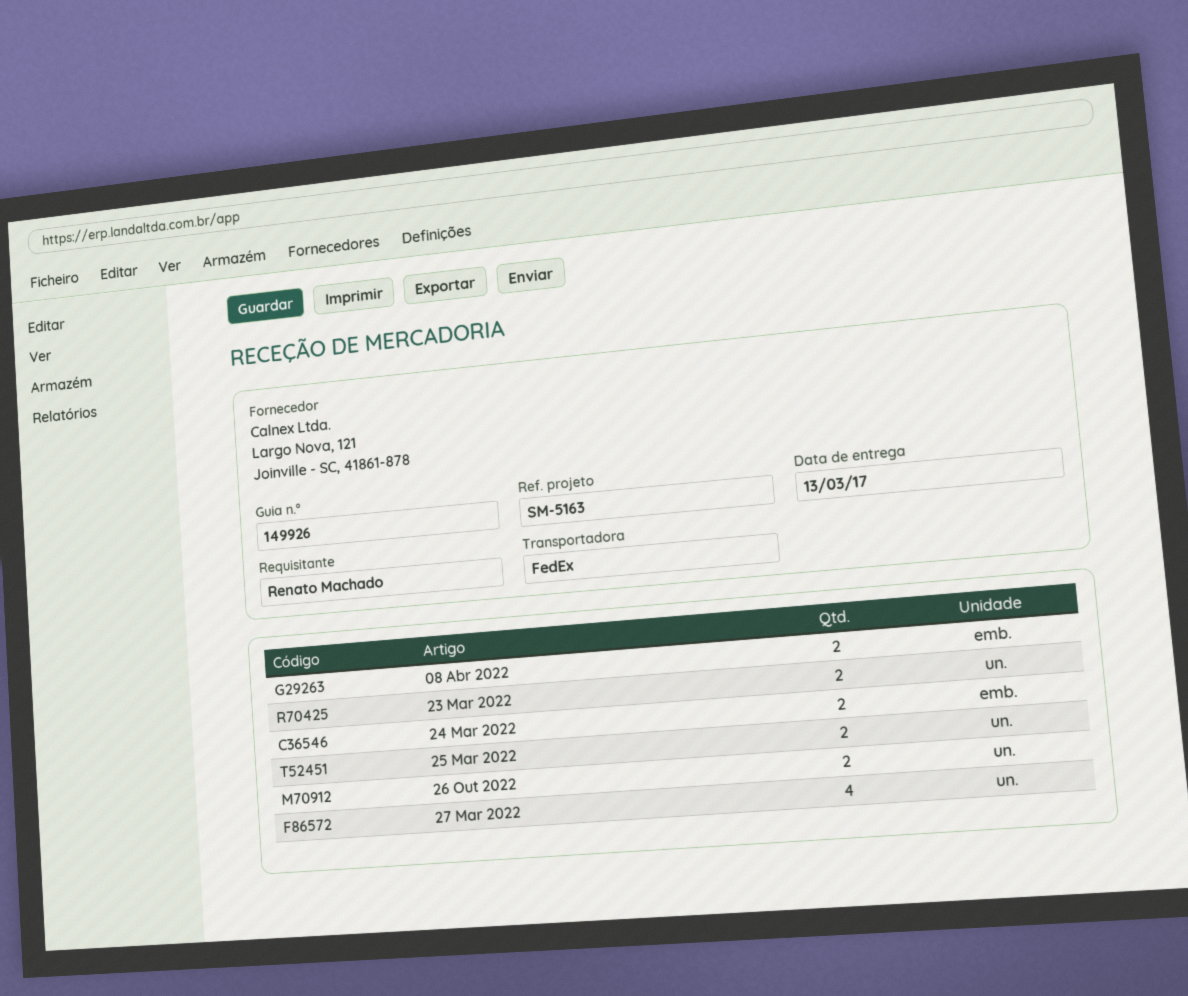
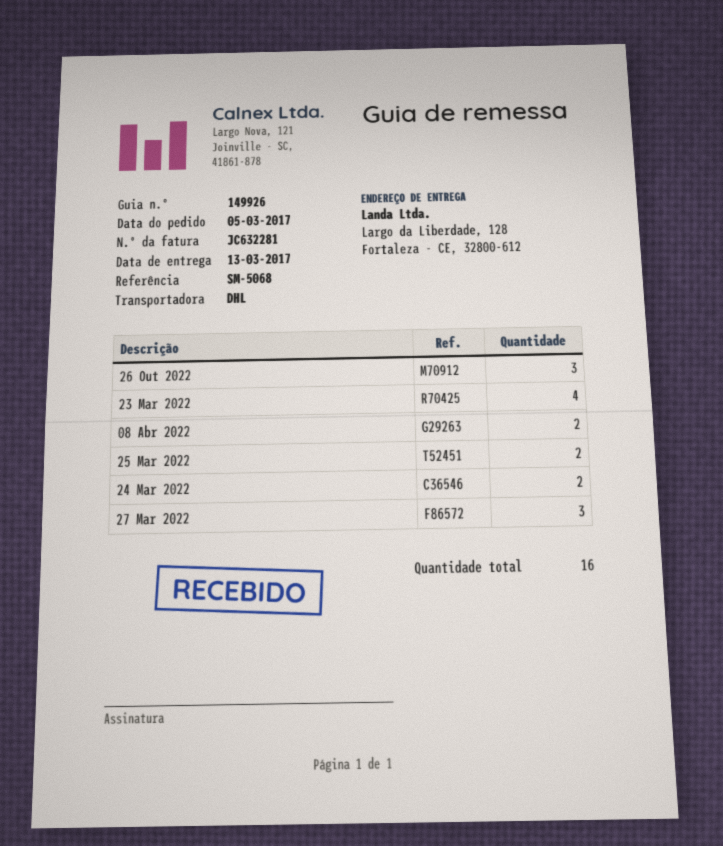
reference: SM-5163 -> SM-5068
shipping method: FedEx -> DHL
23 Mar 2022: 2 -> 4
26 Out 2022: 2 -> 3
27 Mar 2022: 4 -> 3

